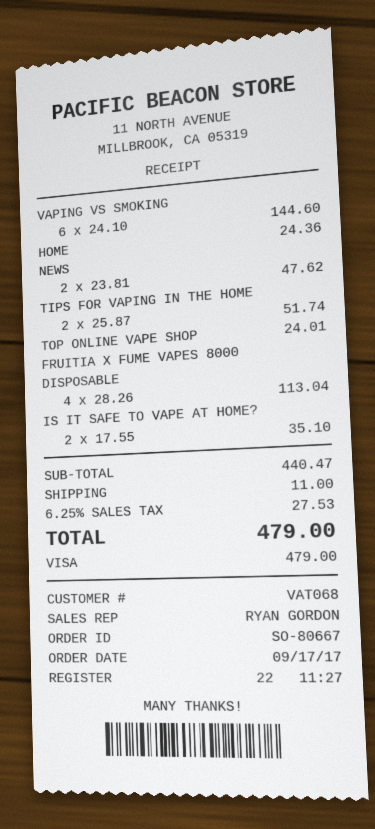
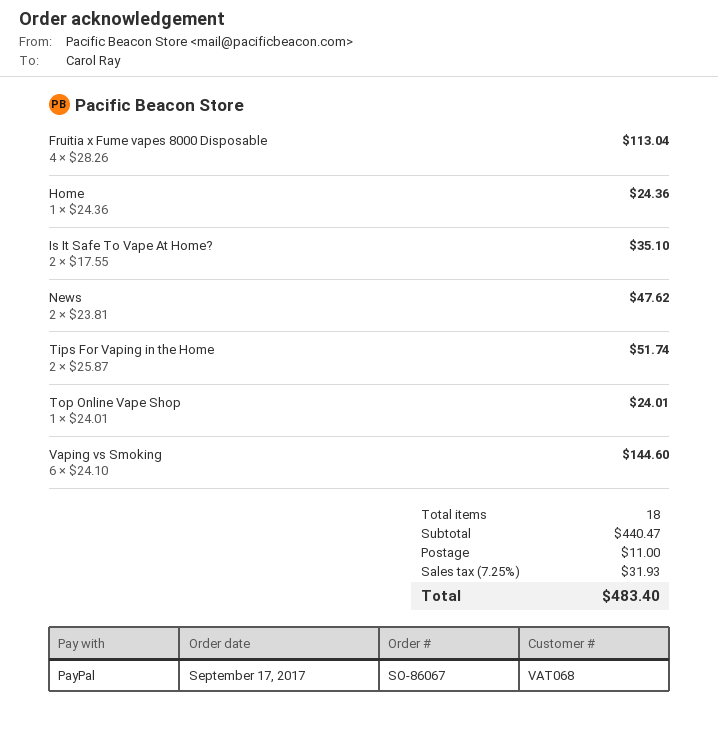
order number: SO-80667 -> SO-86067
payment method: Visa -> PayPal
tax: 6.25% = 27.53 -> 7.25% = 31.93
total: 479.00 -> 483.40

